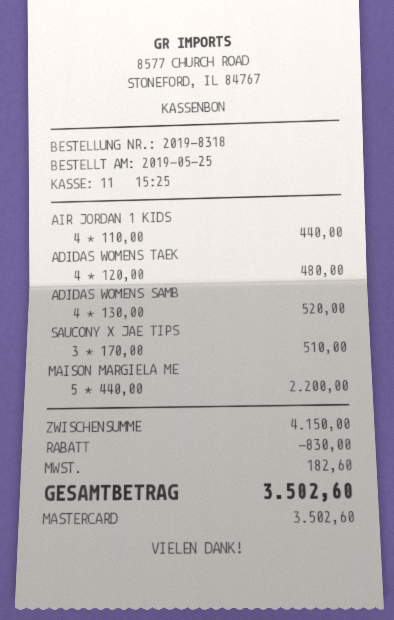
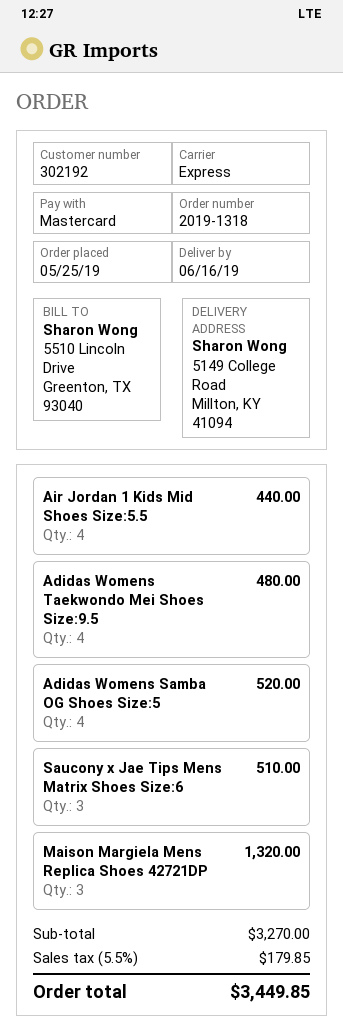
order number: 2019-8318 -> 2019-1318
MAISON MARGIELA ME: 5 for 2200.00 -> 3 for 1320.00
subtotal: 4150.00 -> 3270.00
discount: 830.00 -> none
tax: 182.60 -> 179.85
total: 3502.60 -> 3449.85

